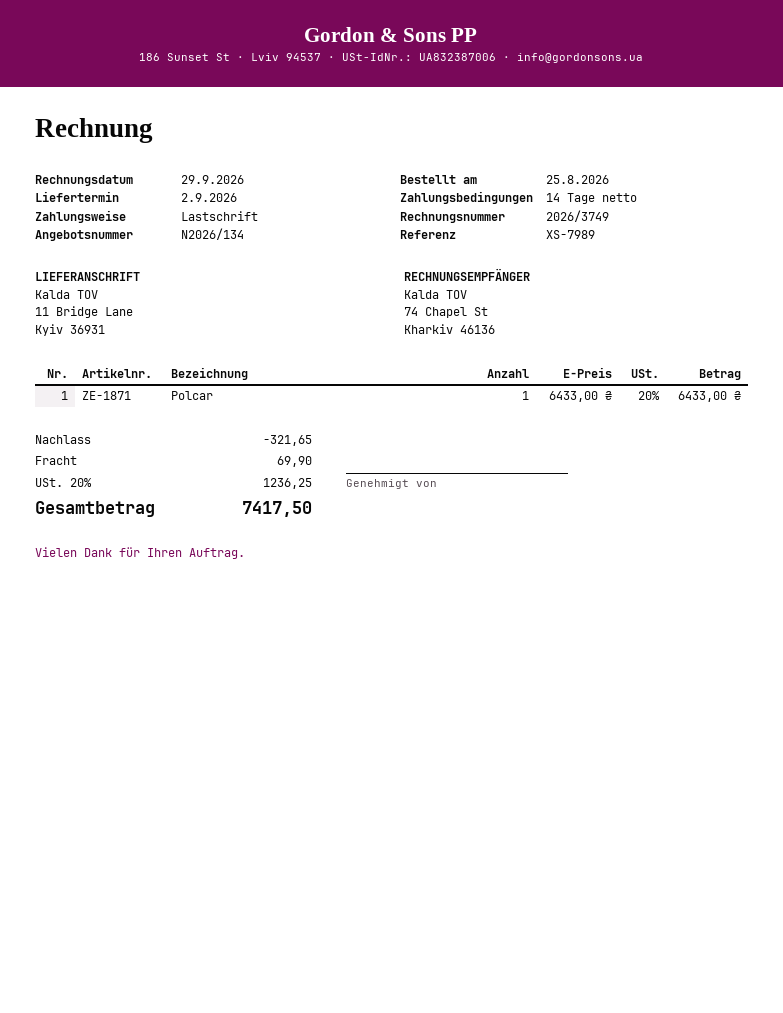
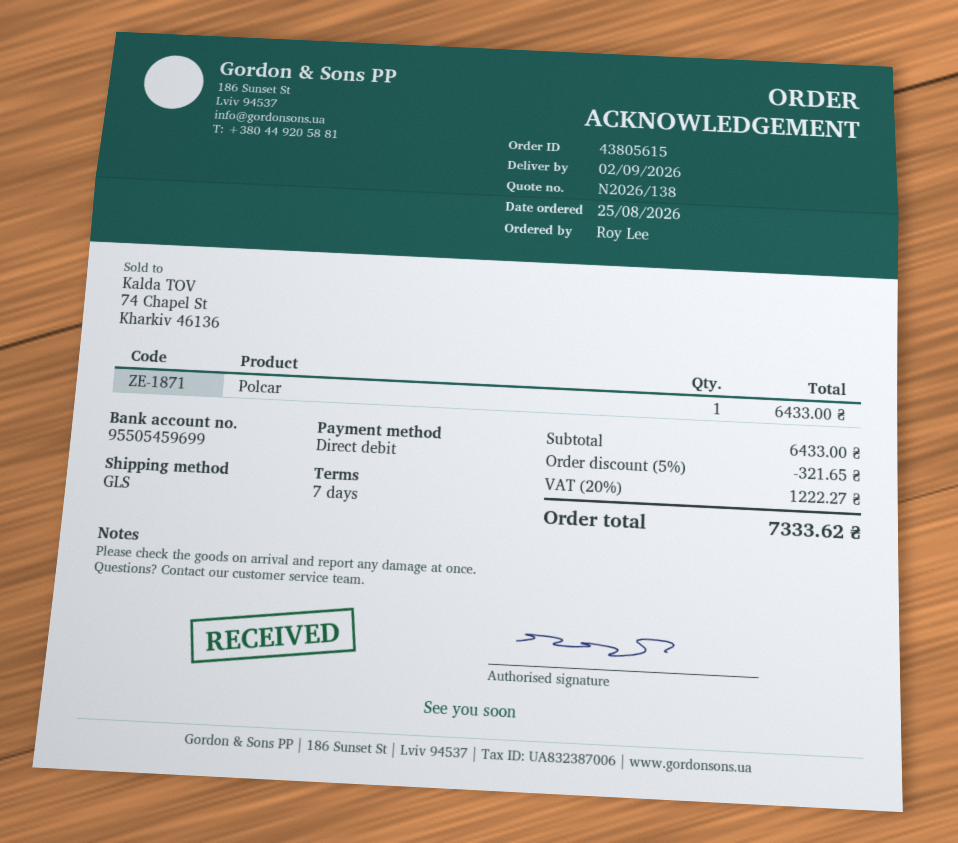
quote number: N2026/134 -> N2026/138
payment terms: 14 days -> 7 days
shipping: 69.90 -> none
tax: 20% = 1236.25 -> 20% = 1222.27
total: 7417.50 -> 7333.62

